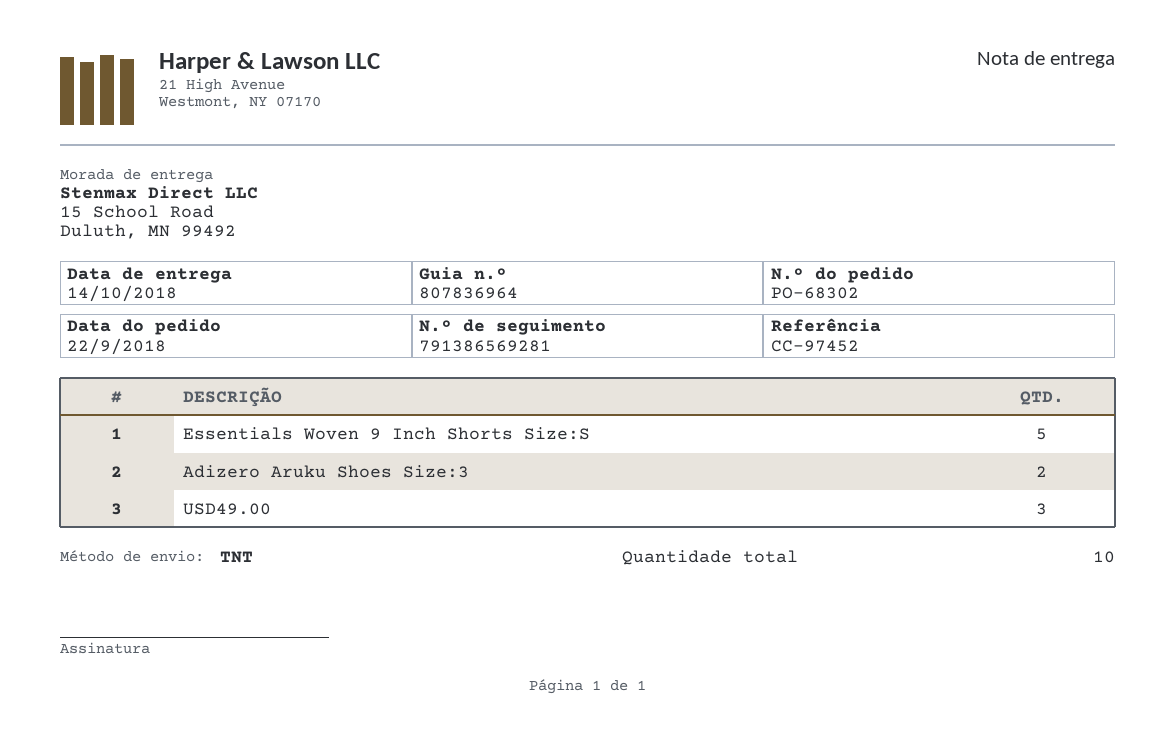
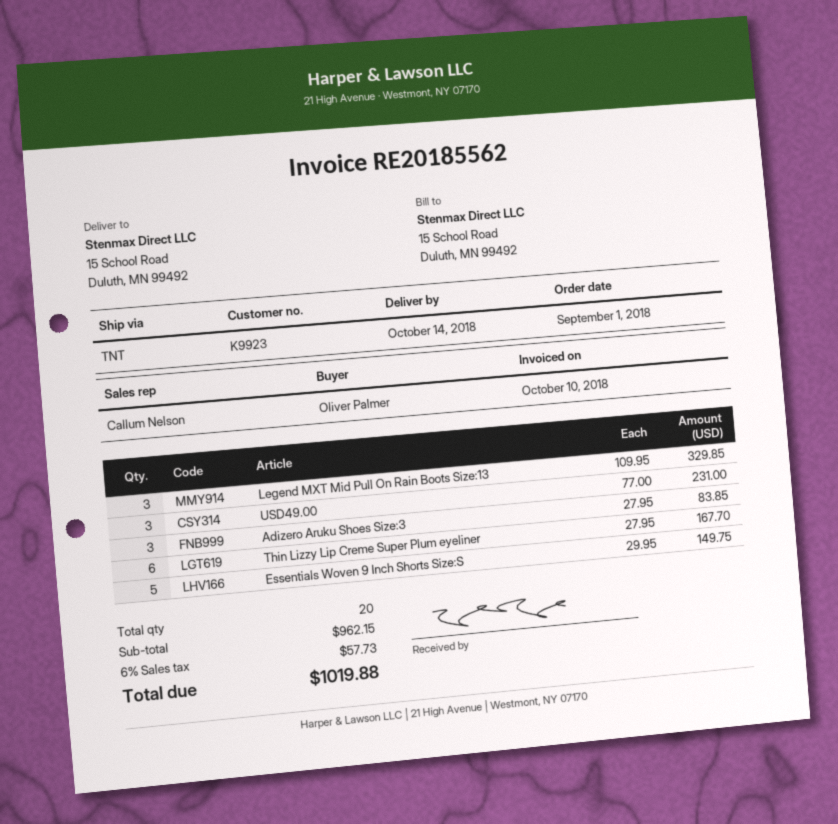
order date: 2018-09-22 -> 2018-09-01
Adizero Aruku Shoes Size:3: 2 -> 3
Legend MXT Mid Pull On Rain Boots Size:13: none -> 3
Thin Lizzy Lip Creme Super Plum eyeliner: none -> 6
total quantity: 10 -> 20

